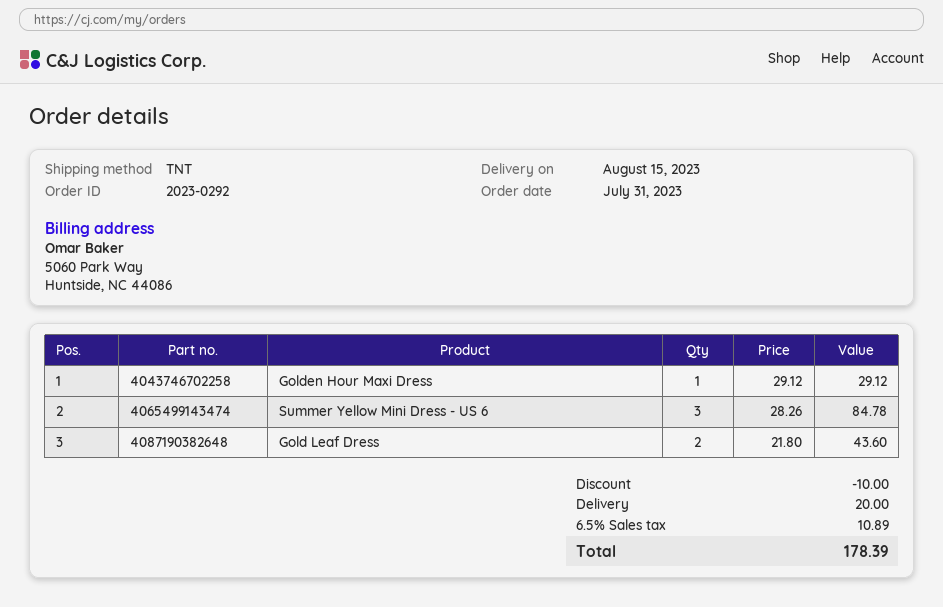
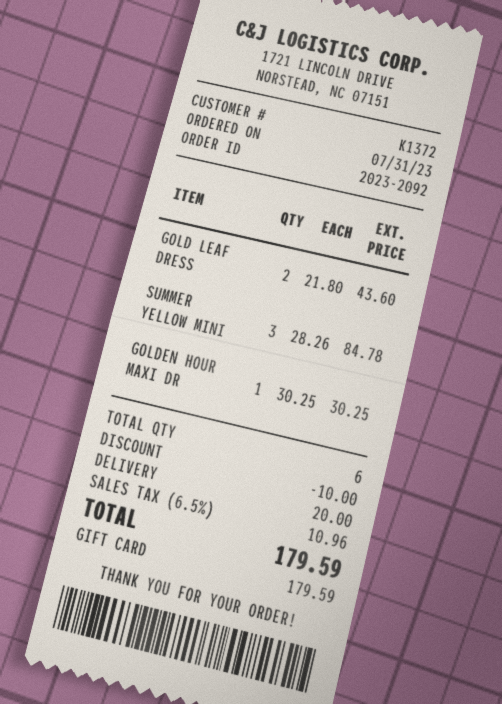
order number: 2023-0292 -> 2023-2092
Golden Hour Maxi Dress: 1 x 29.12 = 29.12 -> 1 x 30.25 = 30.25
tax: 6.5% = 10.89 -> 6.5% = 10.96
total: 178.39 -> 179.59

